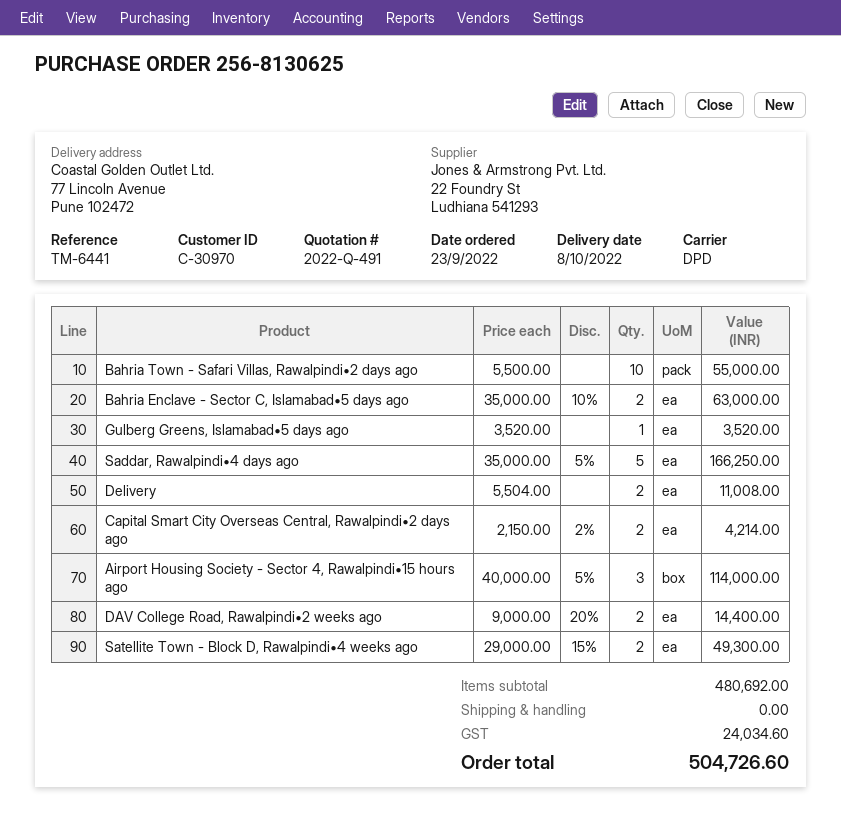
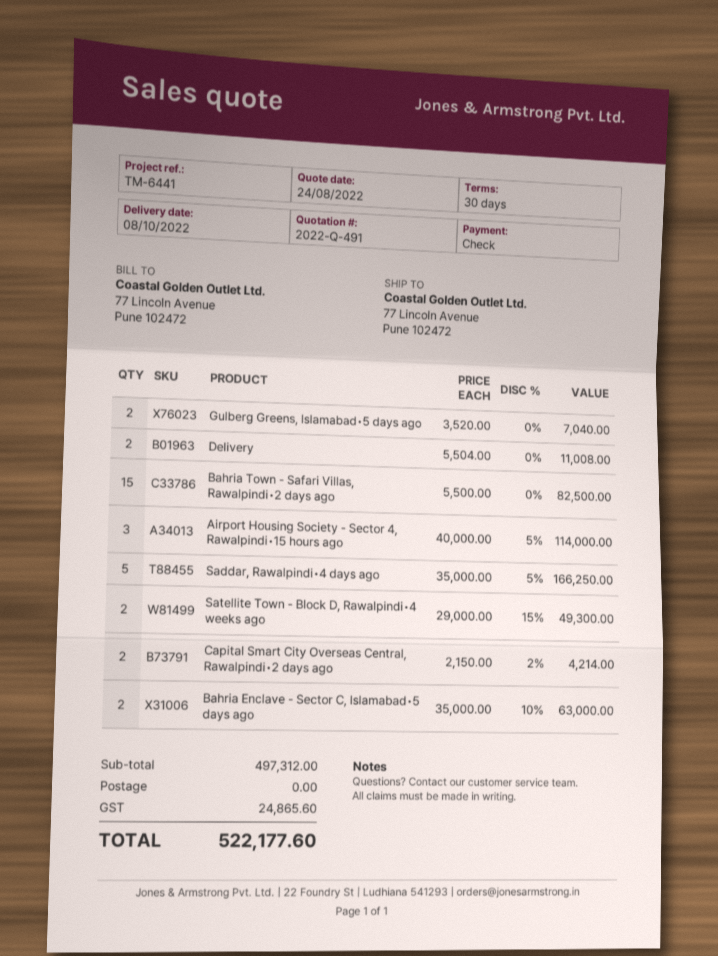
Bahria Town - Safari Villas, Rawalpindi•2 days ago: 10 x 5500.00 = 55000.00 -> 15 x 5500.00 = 82500.00
Gulberg Greens, Islamabad•5 days ago: 1 x 3520.00 = 3520.00 -> 2 x 3520.00 = 7040.00
DAV College Road, Rawalpindi•2 weeks ago: 2 x 9000.00 - 20% = 14400.00 -> none
subtotal: 480692.00 -> 497312.00
tax: 24034.60 -> 24865.60
total: 504726.60 -> 522177.60

